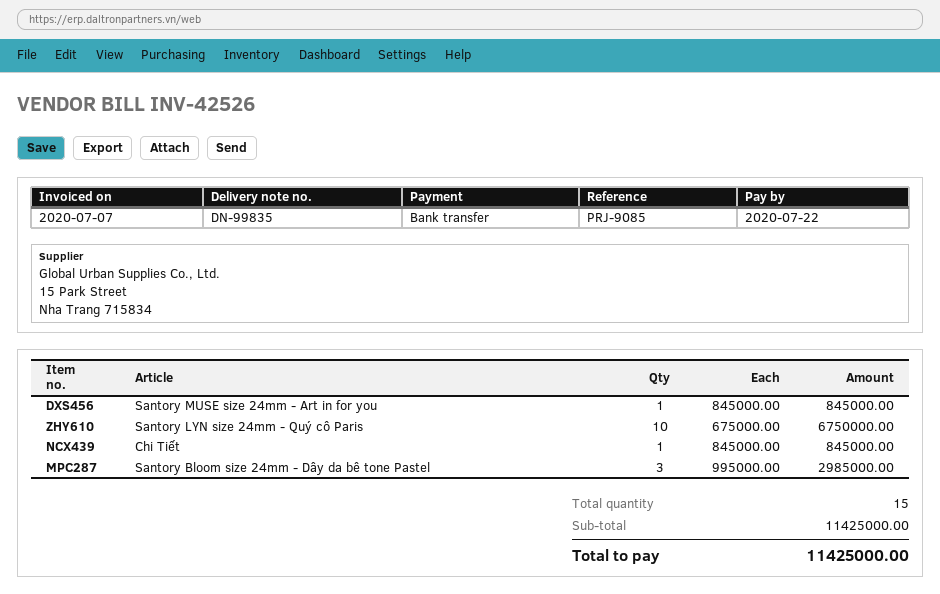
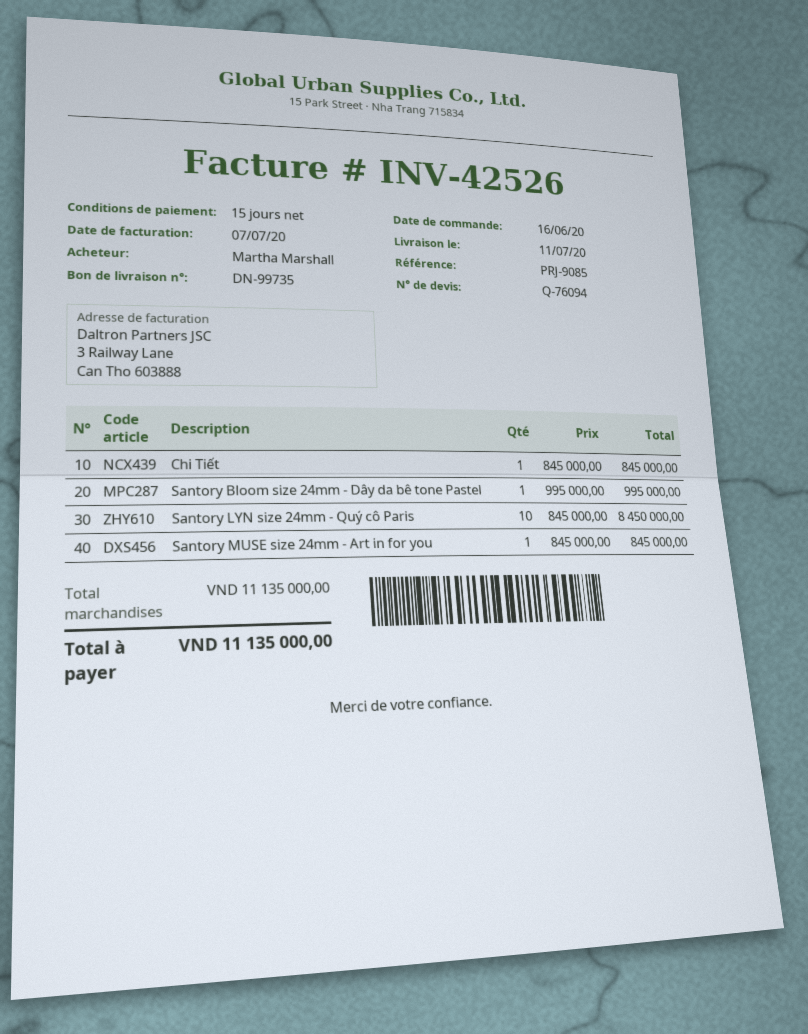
delivery note number: DN-99835 -> DN-99735
Santory LYN size 24mm - Quý cô Paris: 10 x 675000.00 = 6750000.00 -> 10 x 845000.00 = 8450000.00
Santory Bloom size 24mm - Dây da bê tone Pastel: 3 x 995000.00 = 2985000.00 -> 1 x 995000.00 = 995000.00
subtotal: 11425000.00 -> 11135000.00
total: 11425000.00 -> 11135000.00

